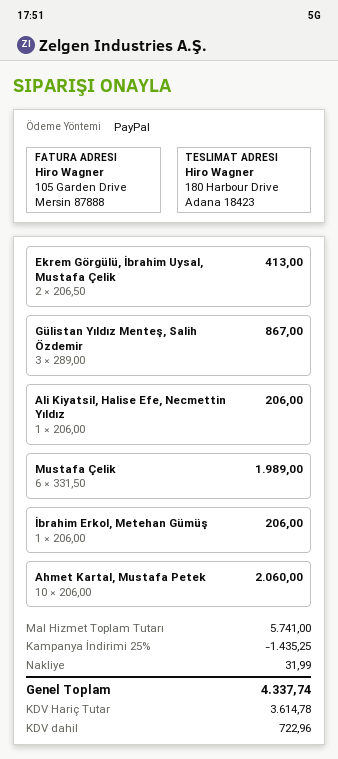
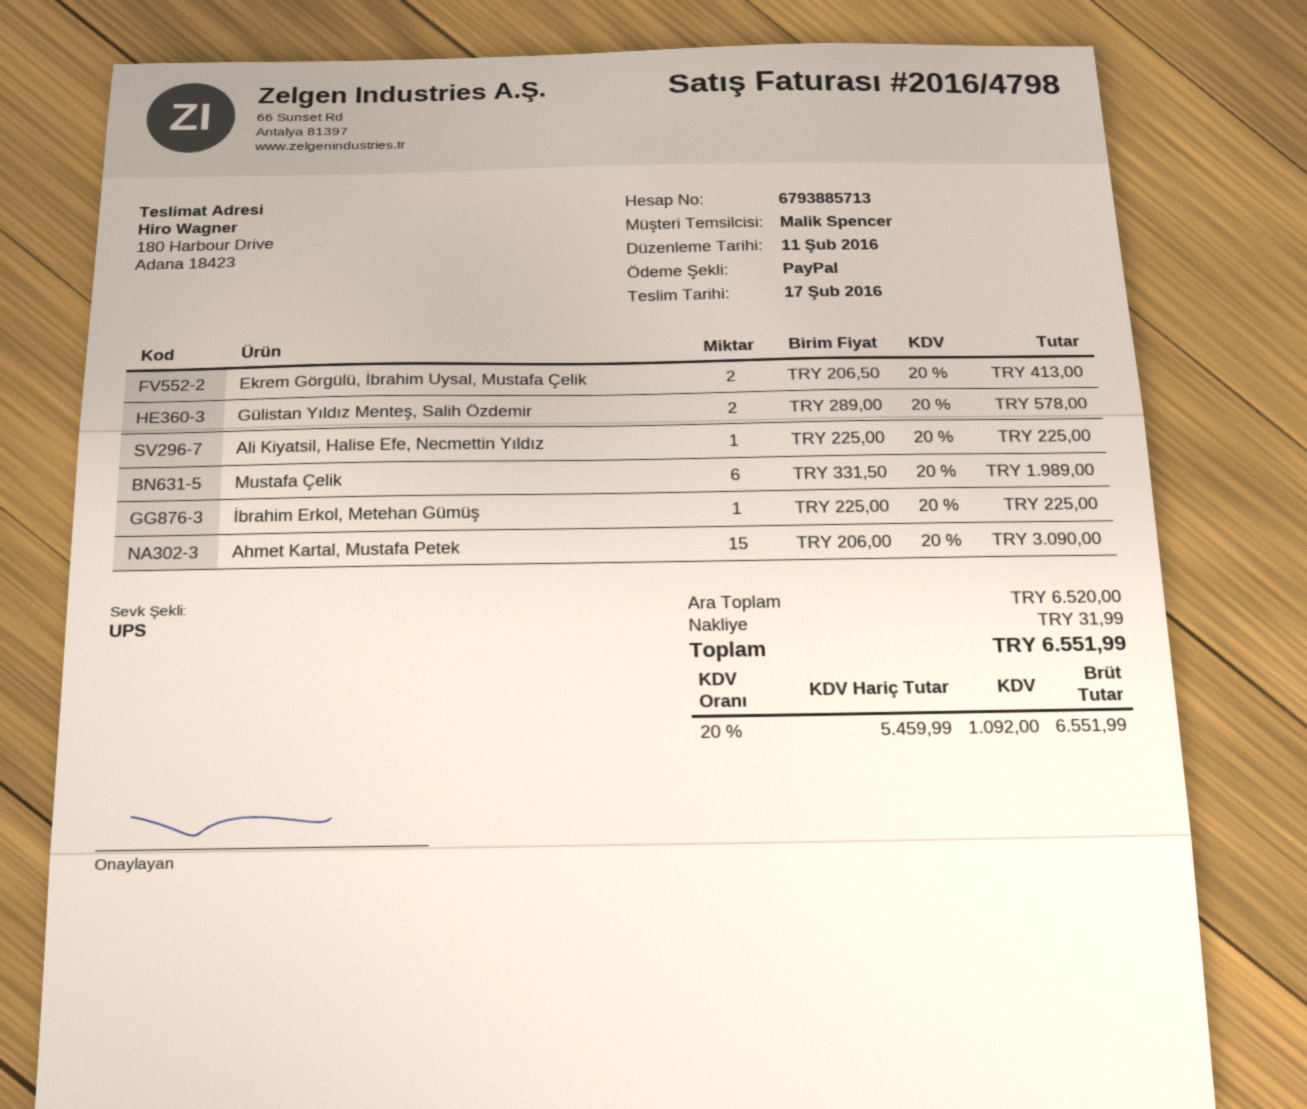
Gülistan Yıldız Menteş, Salih Özdemir: 3 x 289.00 = 867.00 -> 2 x 289.00 = 578.00
Ali Kiyatsil, Halise Efe, Necmettin Yıldız: 1 x 206.00 = 206.00 -> 1 x 225.00 = 225.00
İbrahim Erkol, Metehan Gümüş: 1 x 206.00 = 206.00 -> 1 x 225.00 = 225.00
Ahmet Kartal, Mustafa Petek: 10 x 206.00 = 2060.00 -> 15 x 206.00 = 3090.00
subtotal: 5741.00 -> 6520.00
discount: 25% = 1435.25 -> none
net: 3614.78 -> 5459.99
tax: 722.96 -> 1092.00
total: 4337.74 -> 6551.99

